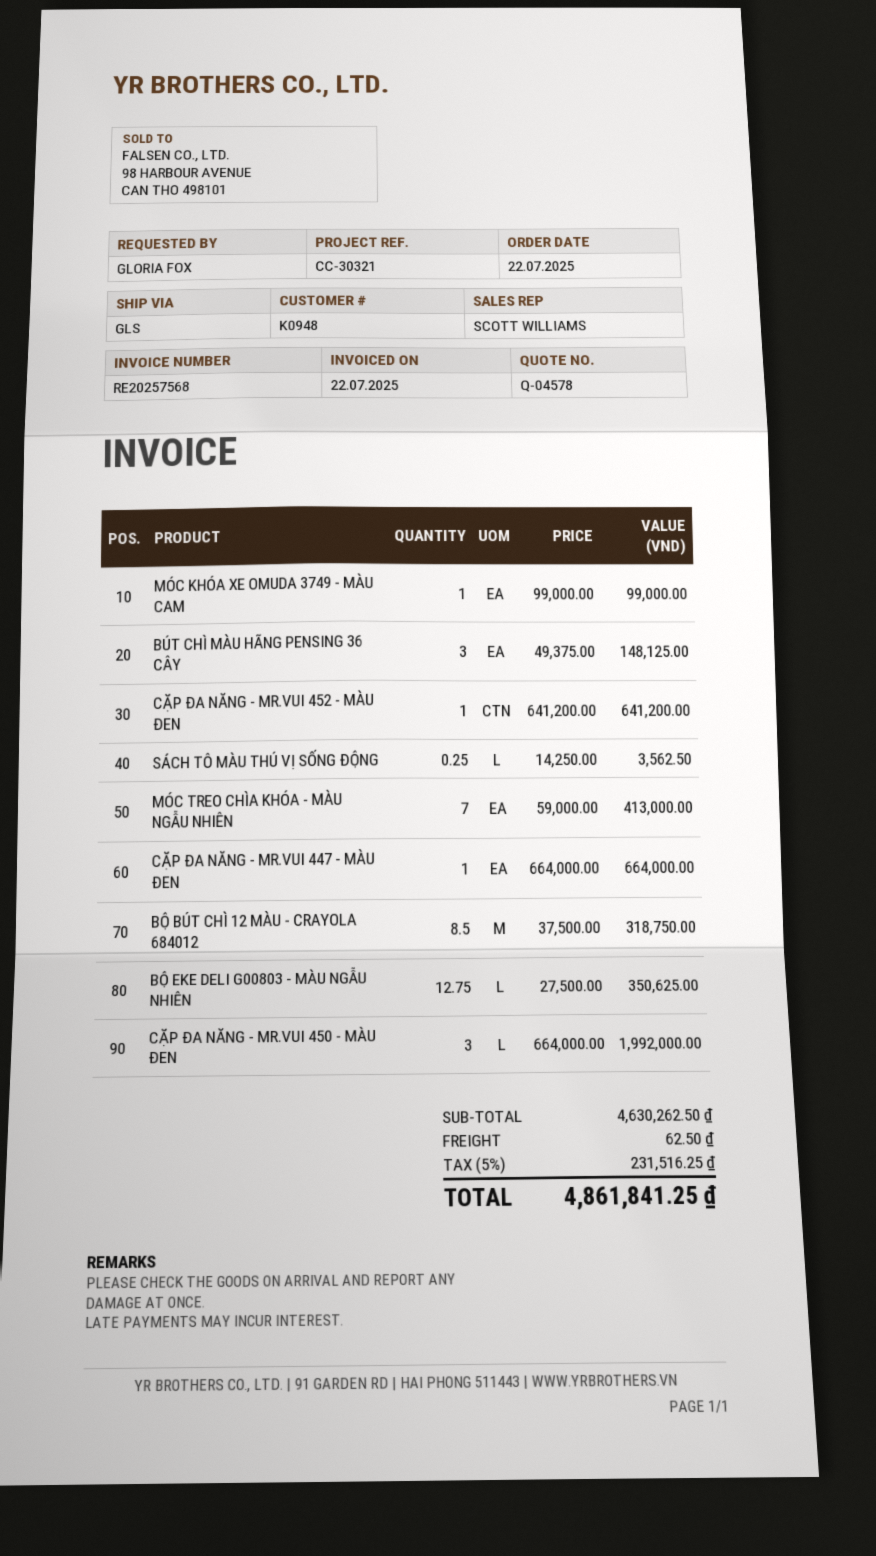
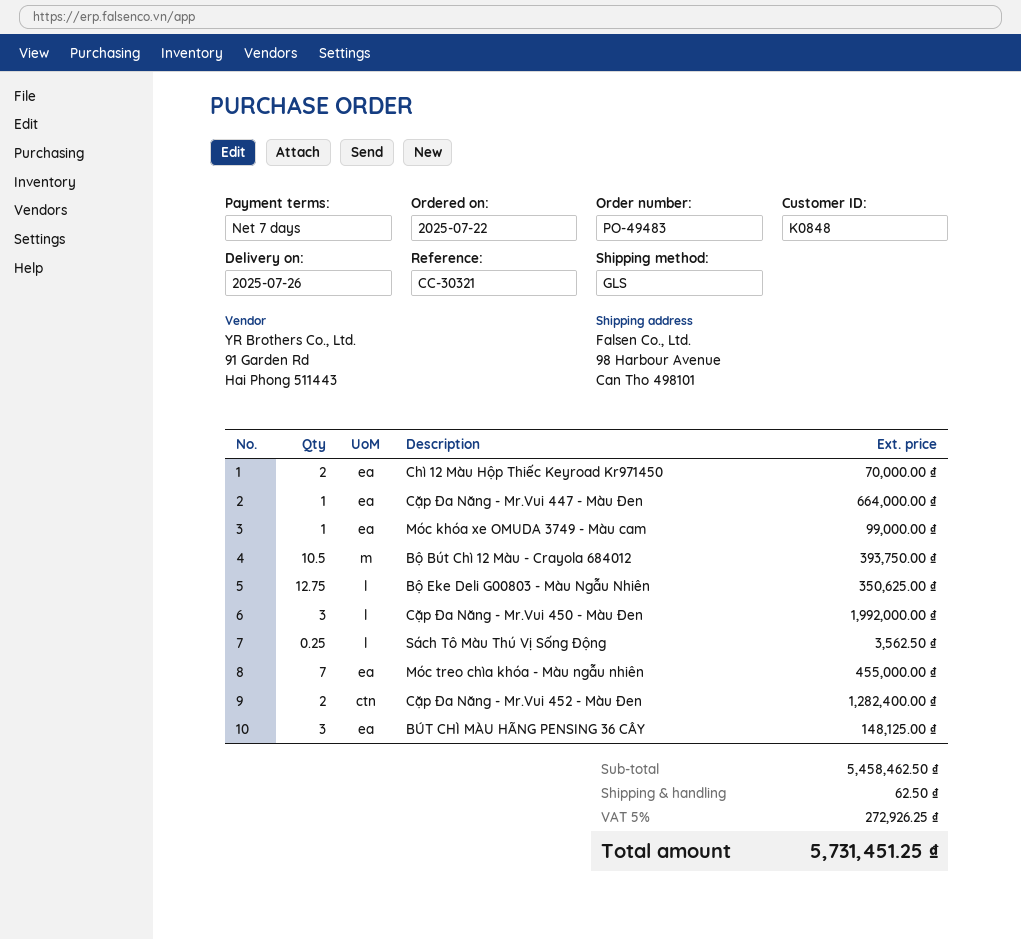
customer number: K0948 -> K0848
CẶP ĐA NĂNG - MR.VUI 452 - MÀU ĐEN: 1 for 641200.00 -> 2 for 1282400.00
MÓC TREO CHÌA KHÓA - MÀU NGẪU NHIÊN: 7 for 413000.00 -> 7 for 455000.00
BỘ BÚT CHÌ 12 MÀU - CRAYOLA 684012: 8.5 for 318750.00 -> 10.5 for 393750.00
Chì 12 Màu Hộp Thiếc Keyroad Kr971450: none -> 2 for 70000.00
subtotal: 4630262.50 -> 5458462.50
tax: 5% = 231516.25 -> 5% = 272926.25
total: 4861841.25 -> 5731451.25

